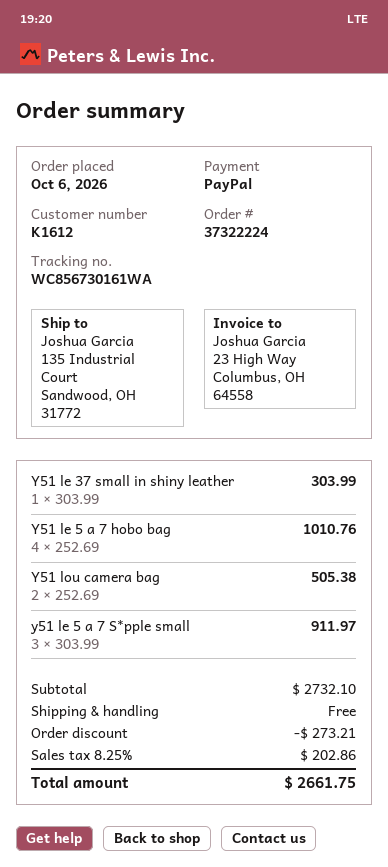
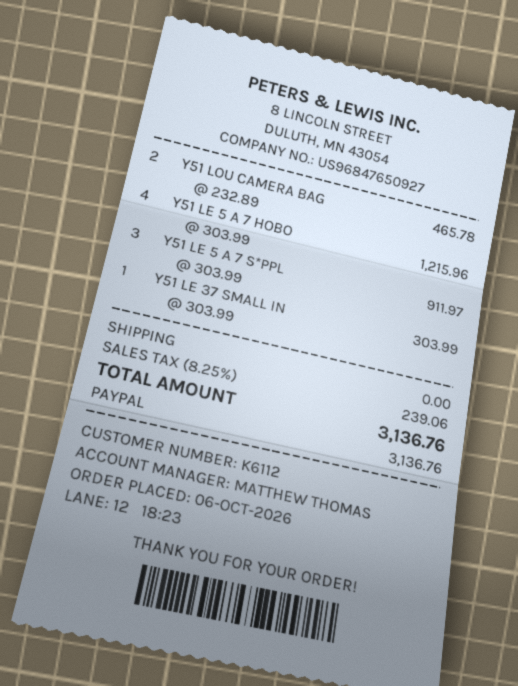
customer number: K1612 -> K6112
Y51 le 5 a 7 hobo bag: 4 x 252.69 = 1010.76 -> 4 x 303.99 = 1215.96
Y51 lou camera bag: 2 x 252.69 = 505.38 -> 2 x 232.89 = 465.78
discount: 273.21 -> none
tax: 8.25% = 202.86 -> 8.25% = 239.06
total: 2661.75 -> 3136.76

